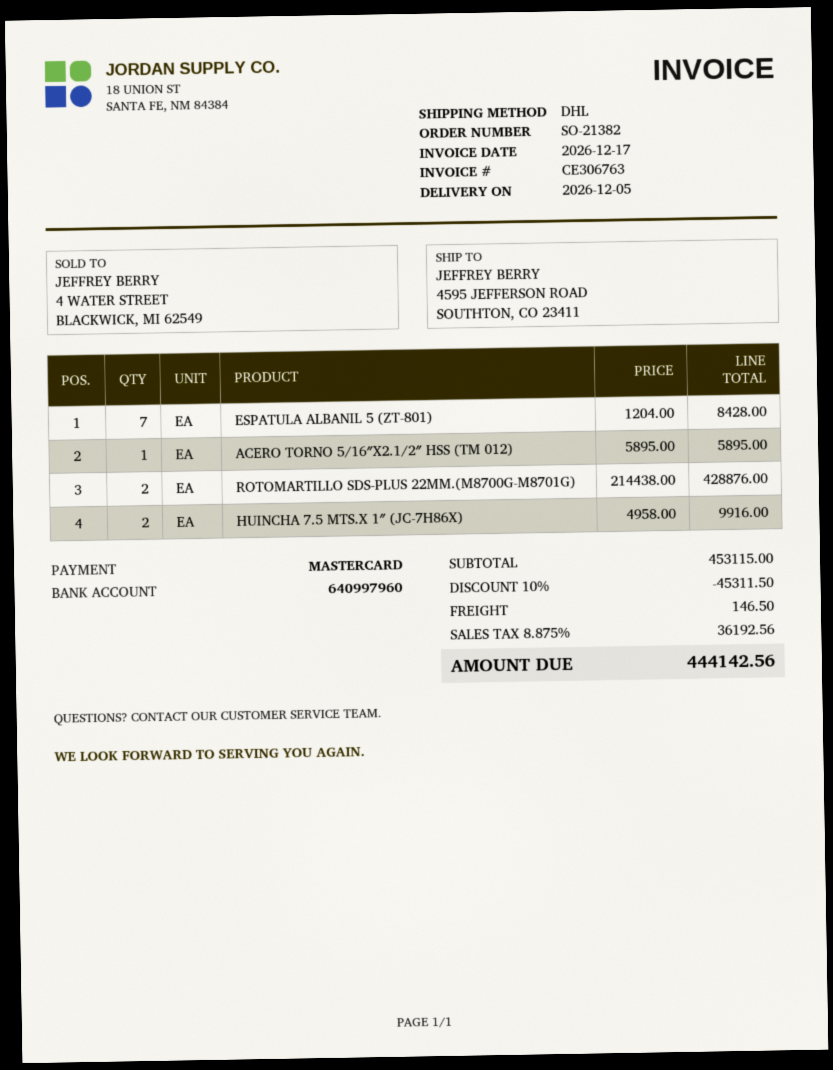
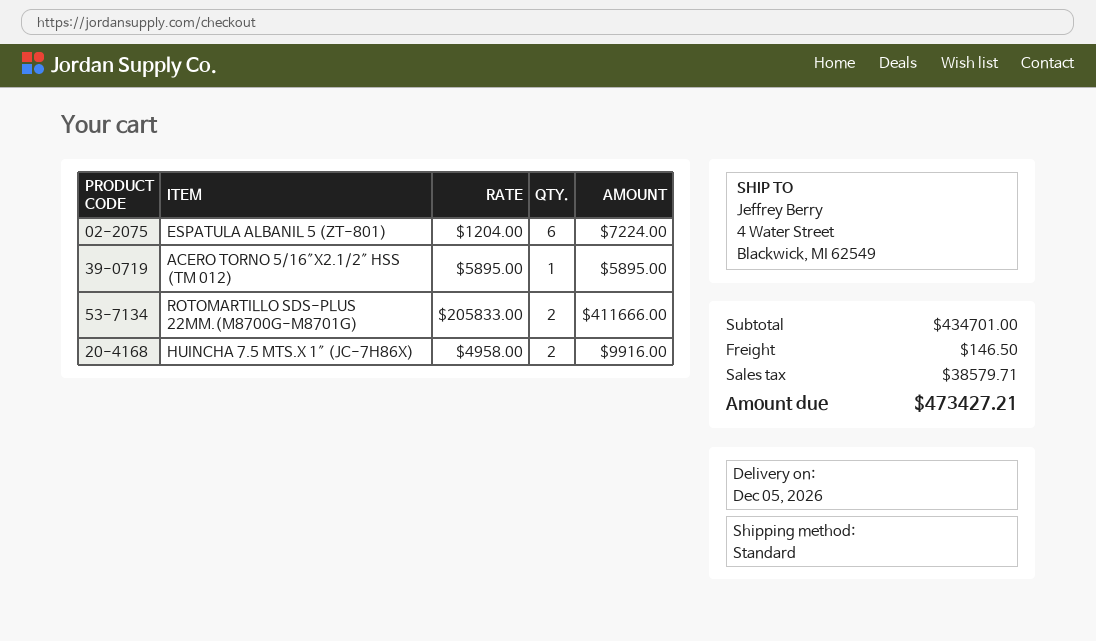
shipping method: DHL -> standard
ship to: 4595 JEFFERSON ROAD, SOUTHTON, CO 23411 -> 4 Water Street, Blackwick, MI 62549
ESPATULA ALBANIL 5 (ZT-801): 7 x 1204.00 = 8428.00 -> 6 x 1204.00 = 7224.00
ROTOMARTILLO SDS-PLUS 22MM.(M8700G-M8701G): 2 x 214438.00 = 428876.00 -> 2 x 205833.00 = 411666.00
subtotal: 453115.00 -> 434701.00
discount: 10% = 45311.50 -> none
tax: 36192.56 -> 38579.71
total: 444142.56 -> 473427.21

